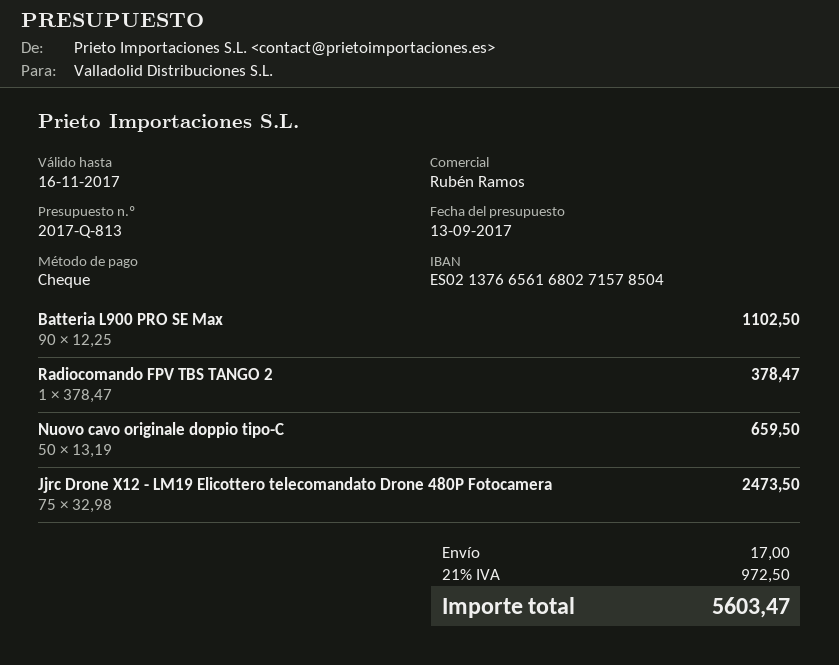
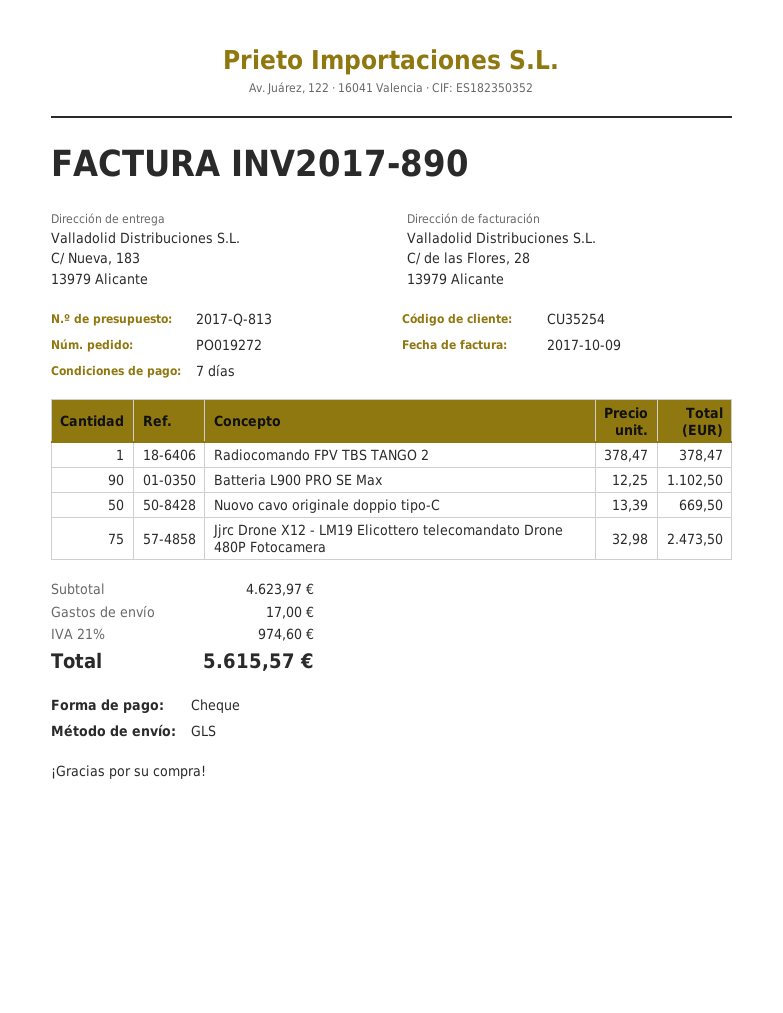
Nuovo cavo originale doppio tipo-C: 50 x 13.19 = 659.50 -> 50 x 13.39 = 669.50
tax: 21% = 972.50 -> 21% = 974.60
total: 5603.47 -> 5615.57

